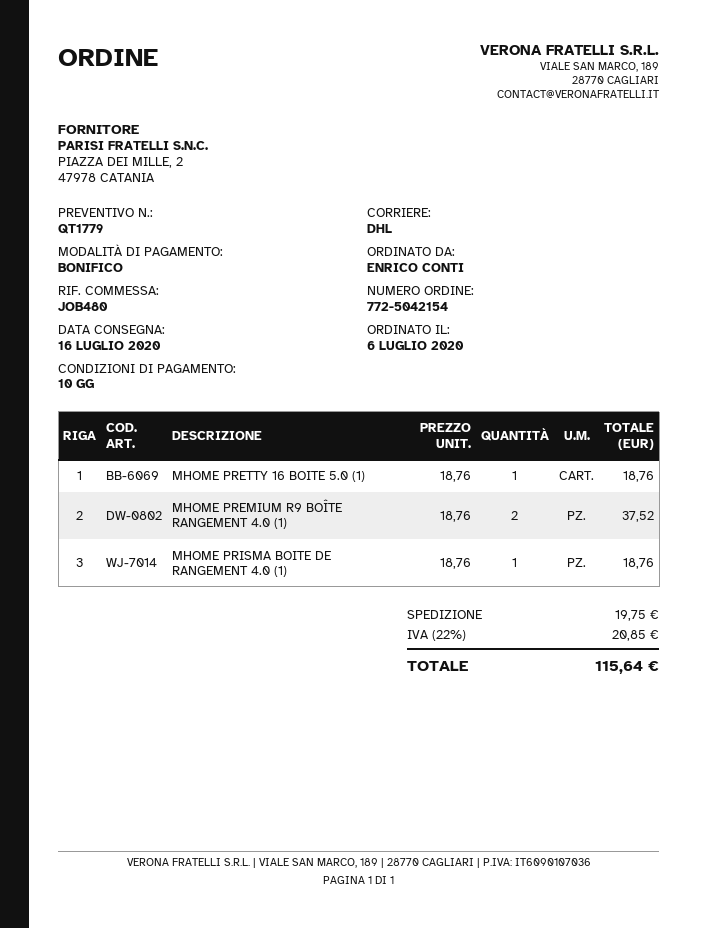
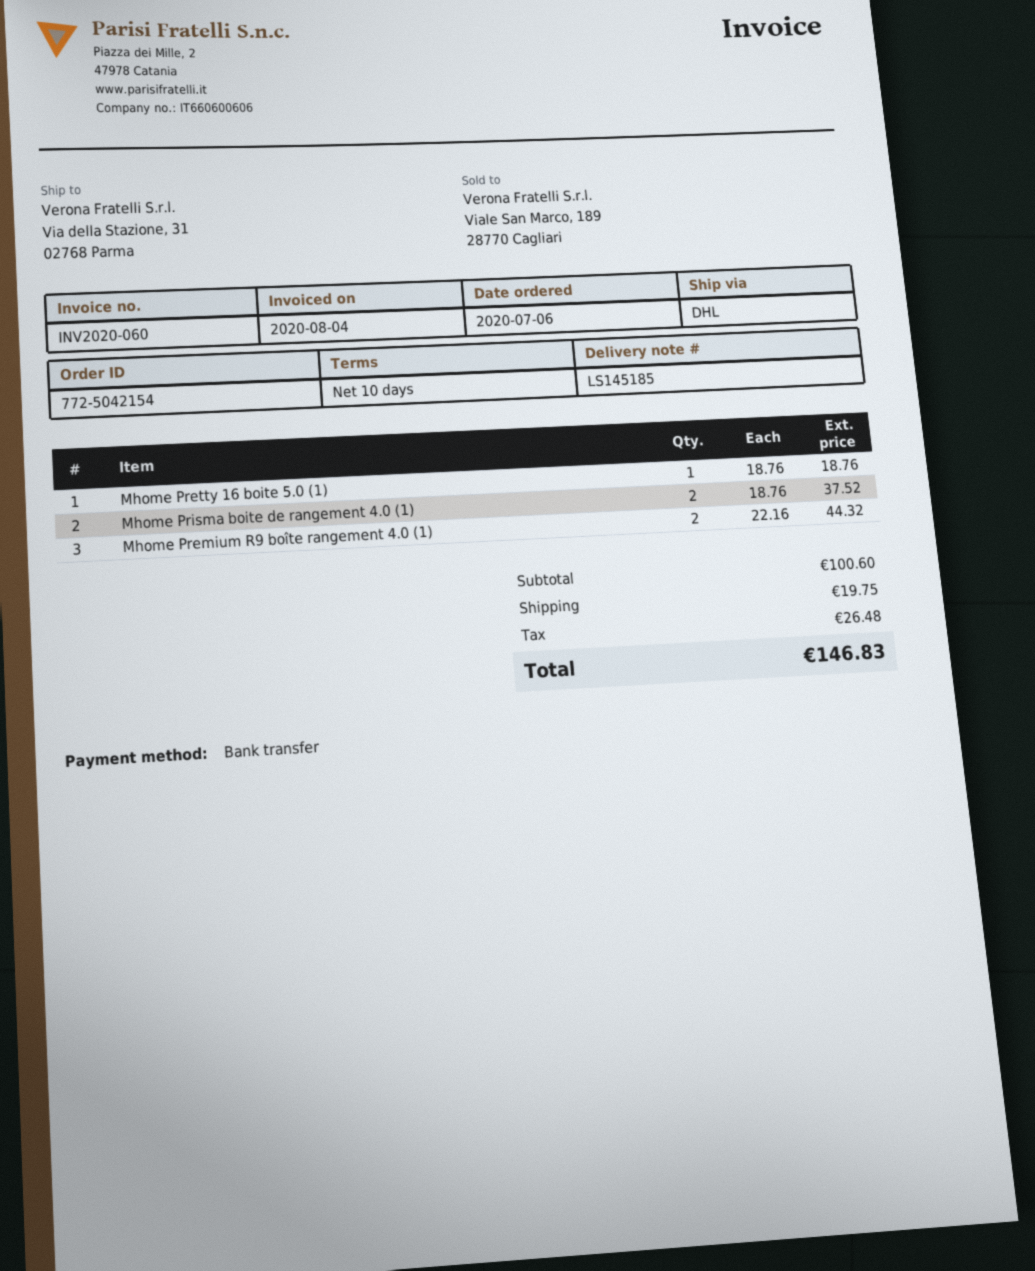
MHOME PREMIUM R9 BOÎTE RANGEMENT 4.0 (1): 2 x 18.76 = 37.52 -> 2 x 22.16 = 44.32
MHOME PRISMA BOITE DE RANGEMENT 4.0 (1): 1 x 18.76 = 18.76 -> 2 x 18.76 = 37.52
tax: 20.85 -> 26.48
total: 115.64 -> 146.83

